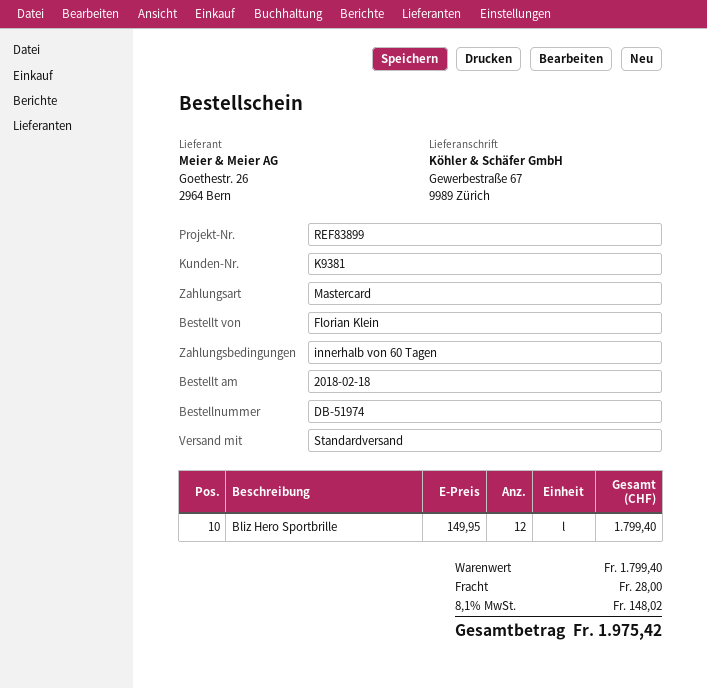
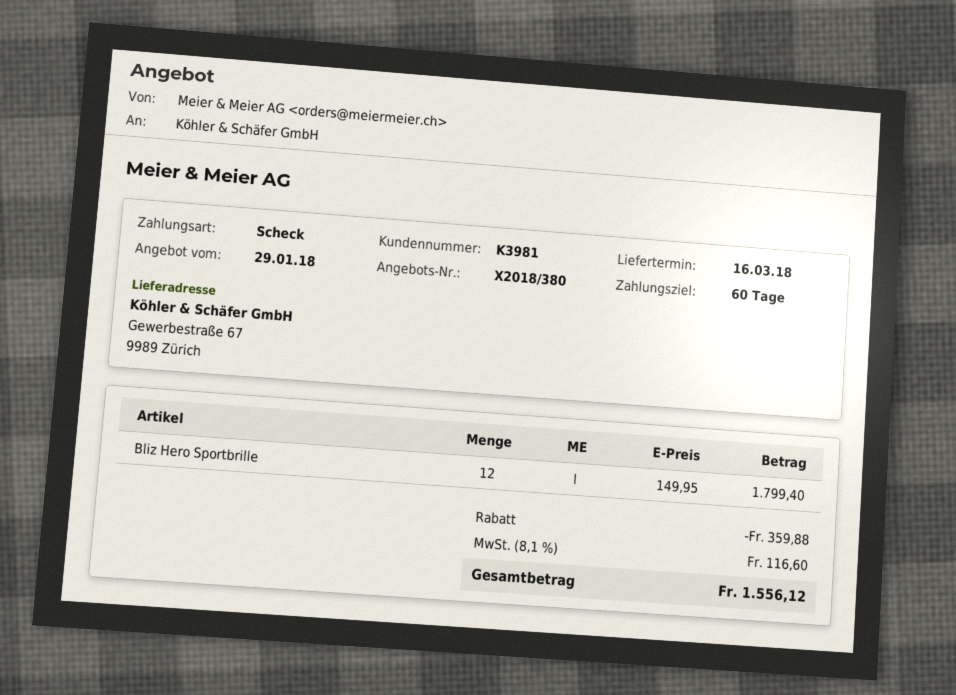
customer number: K9381 -> K3981
payment method: Mastercard -> cheque
discount: none -> 359.88
shipping: 28.00 -> none
tax: 8.1% = 148.02 -> 8.1% = 116.60
total: 1975.42 -> 1556.12

